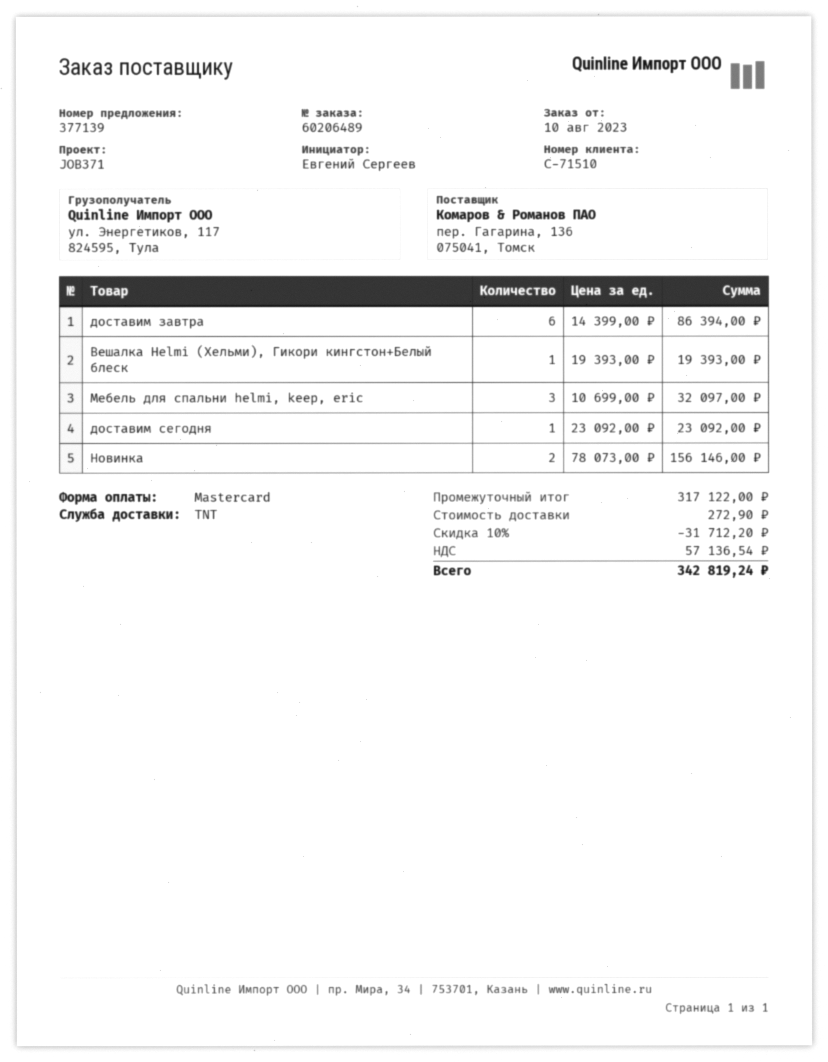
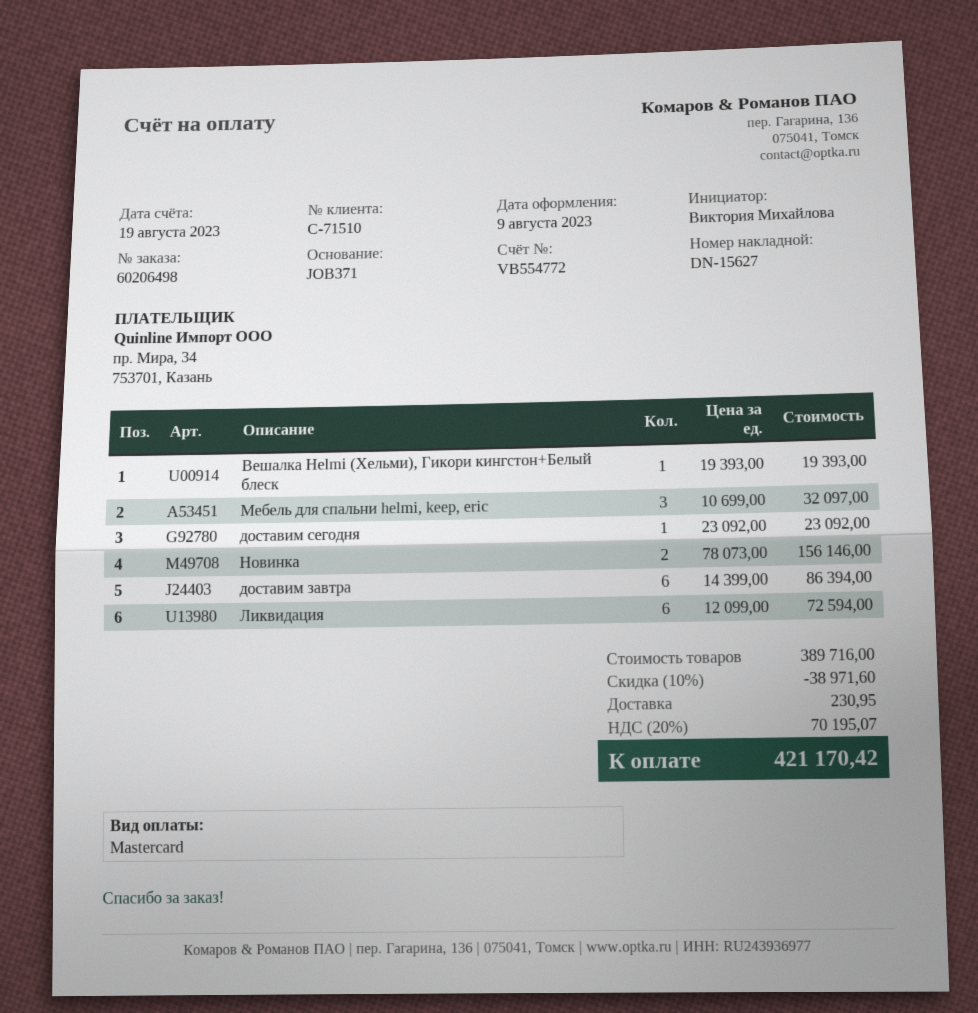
order number: 60206489 -> 60206498
order date: 2023-08-10 -> 2023-08-09
ordered by: Евгений Сергеев -> Виктория Михайлова
Ликвидация: none -> 6 x 12099.00 = 72594.00
subtotal: 317122.00 -> 389716.00
discount: 10% = 31712.20 -> 10% = 38971.60
shipping: 272.90 -> 230.95
tax: 57136.54 -> 70195.07
total: 342819.24 -> 421170.42

